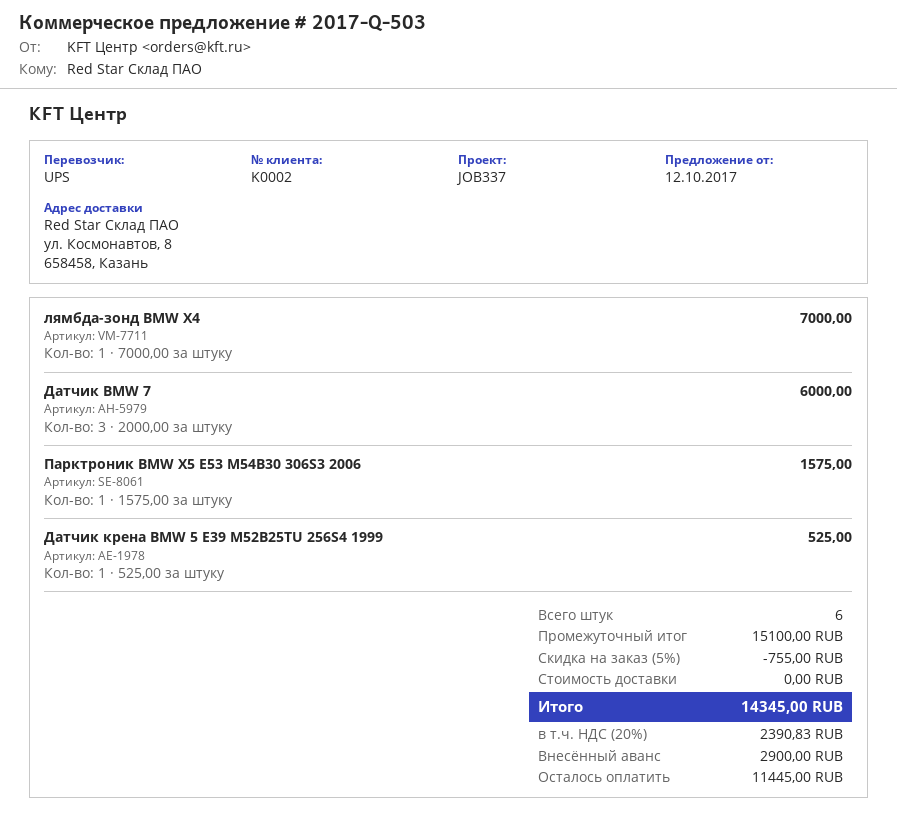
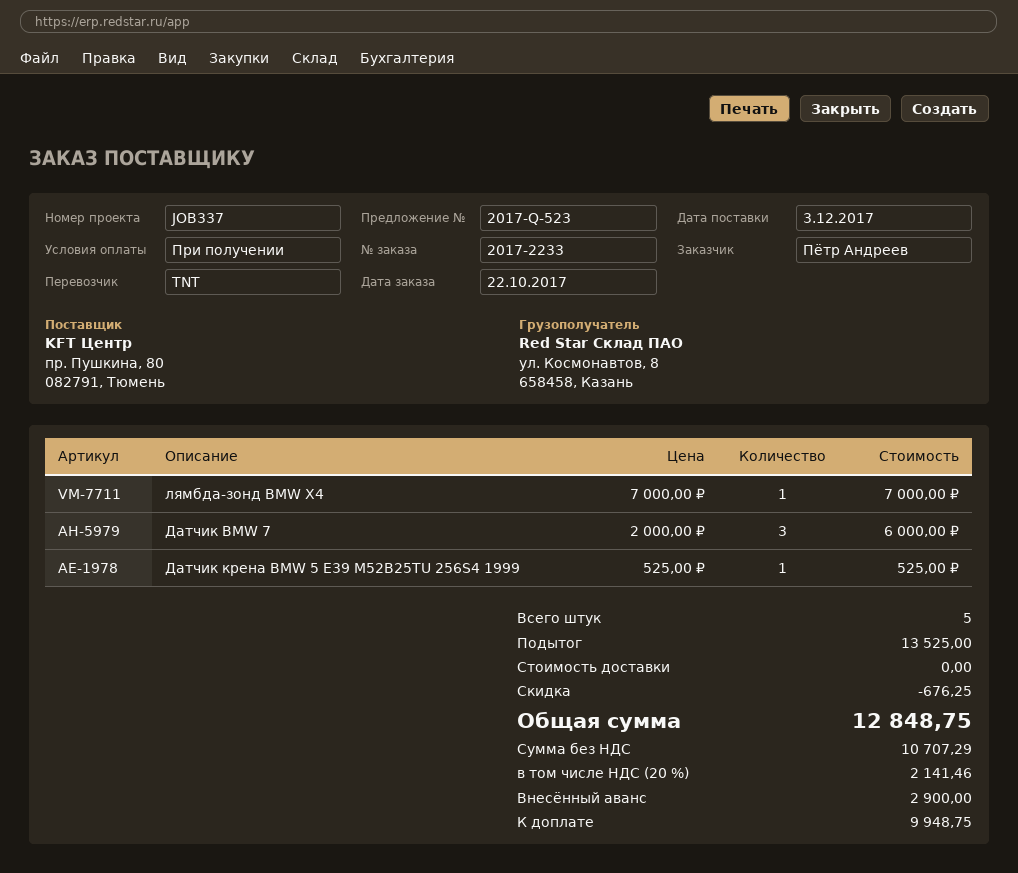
quote number: 2017-Q-503 -> 2017-Q-523
shipping method: UPS -> TNT
Парктроник BMW X5 E53 M54B30 306S3 2006: 1 x 1575.00 = 1575.00 -> none
total quantity: 6 -> 5
subtotal: 15100.00 -> 13525.00
discount: 755.00 -> 676.25
tax: 20% = 2390.83 -> 20% = 2141.46
total: 14345.00 -> 12848.75
balance: 11445.00 -> 9948.75

